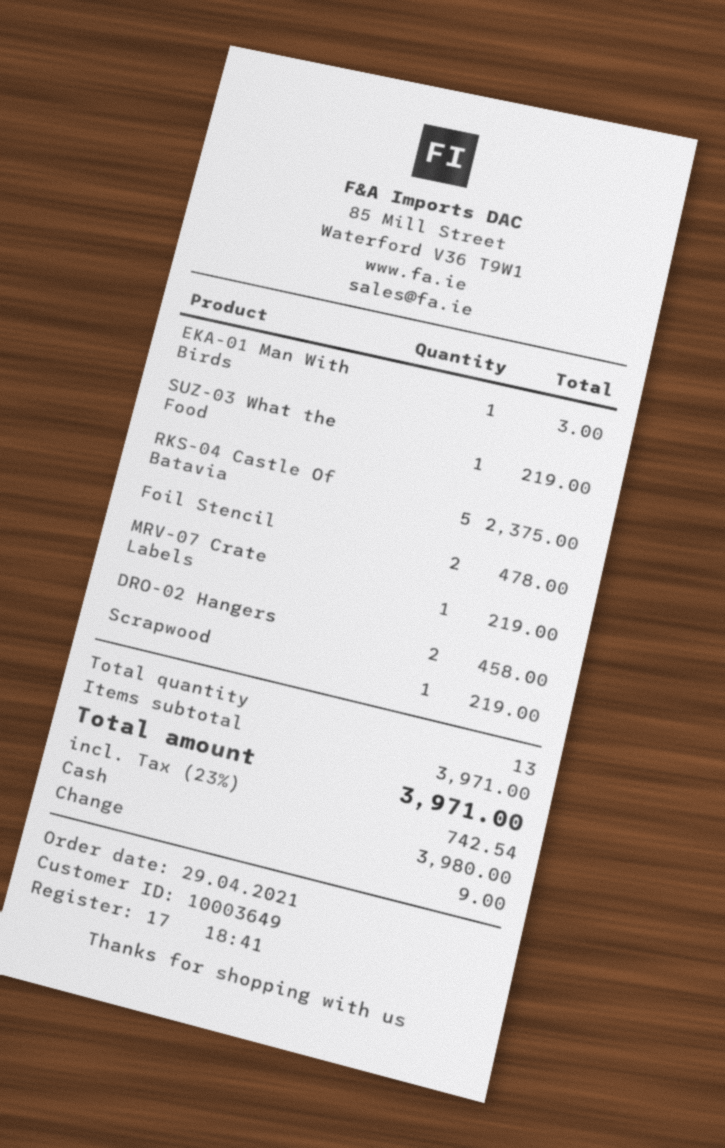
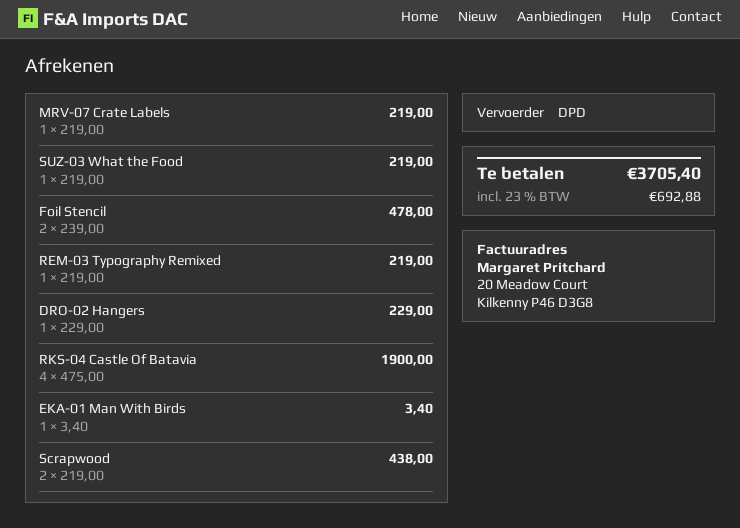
EKA-01 Man With Birds: 1 for 3.00 -> 1 for 3.40
RKS-04 Castle Of Batavia: 5 for 2375.00 -> 4 for 1900.00
DRO-02 Hangers: 2 for 458.00 -> 1 for 229.00
Scrapwood: 1 for 219.00 -> 2 for 438.00
REM-03 Typography Remixed: none -> 1 for 219.00
tax: 23% = 742.54 -> 23% = 692.88
total: 3971.00 -> 3705.40

